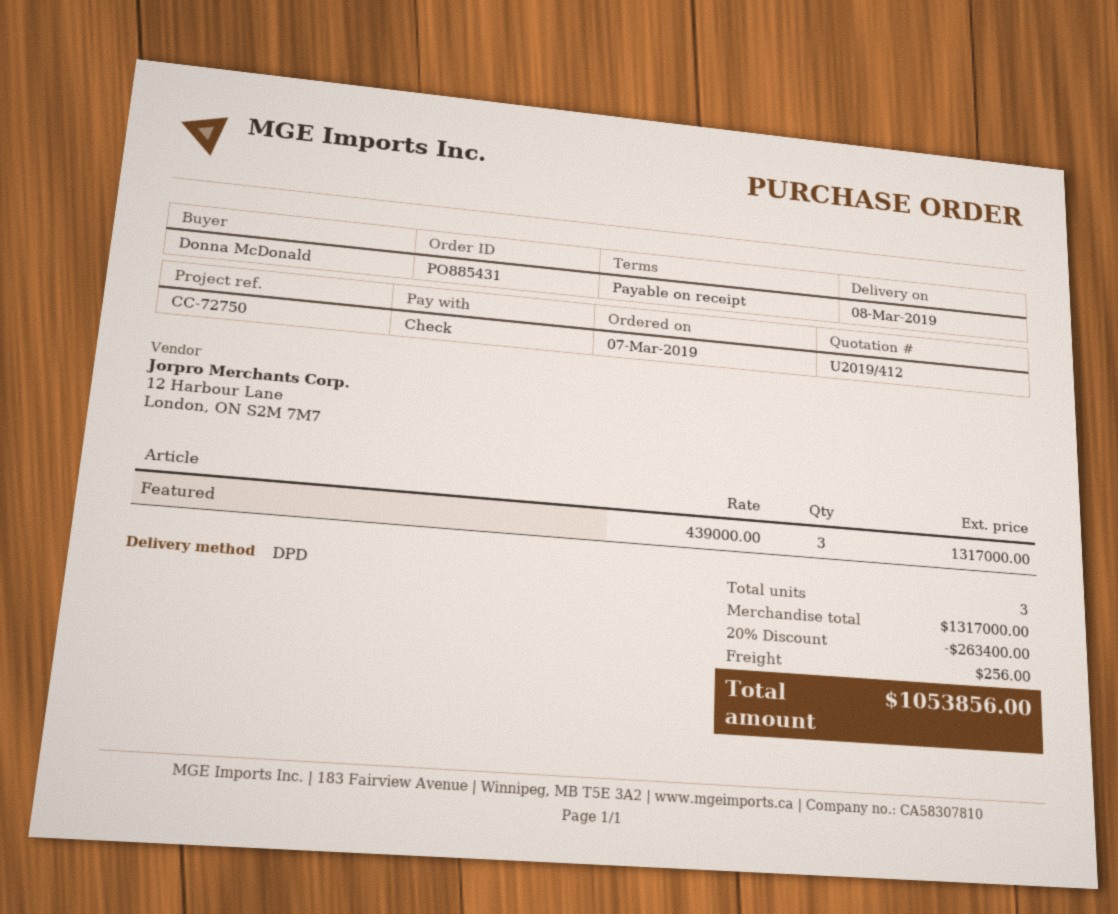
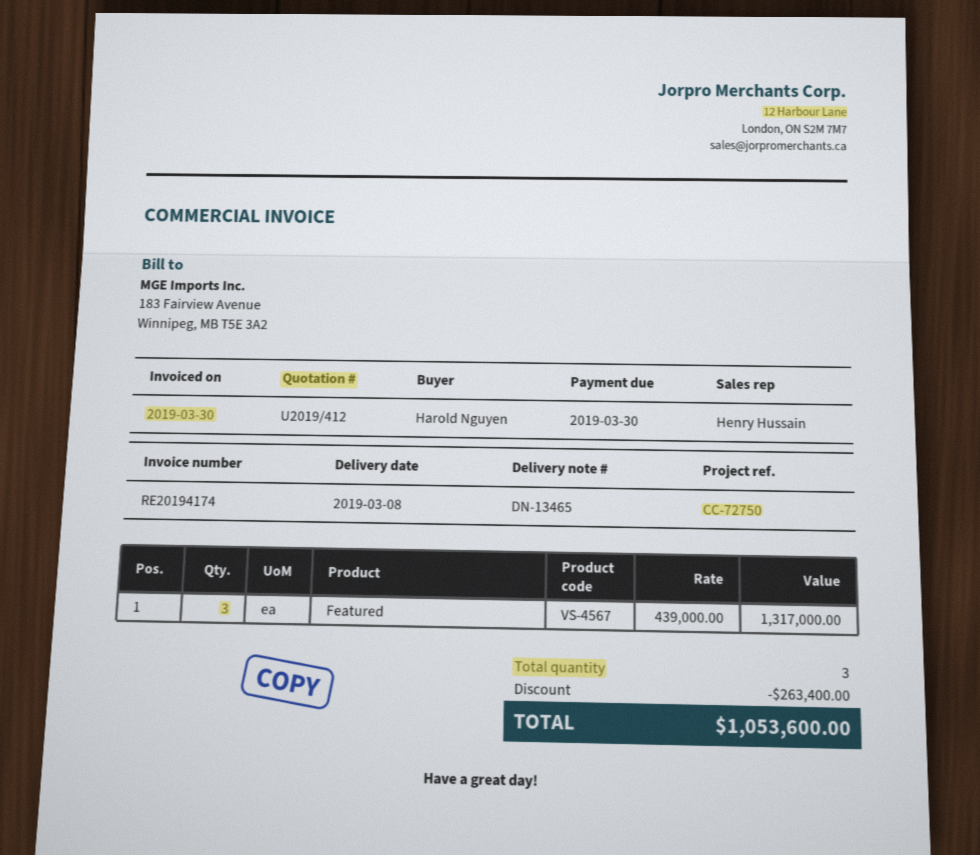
ordered by: Donna McDonald -> Harold Nguyen
shipping: 256.00 -> none
total: 1053856.00 -> 1053600.00

